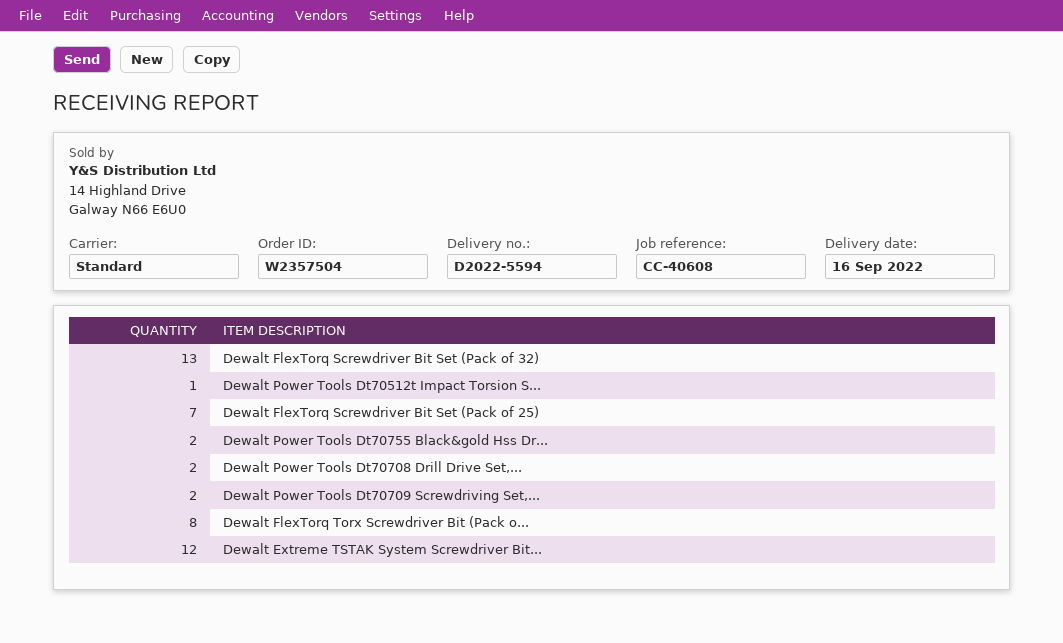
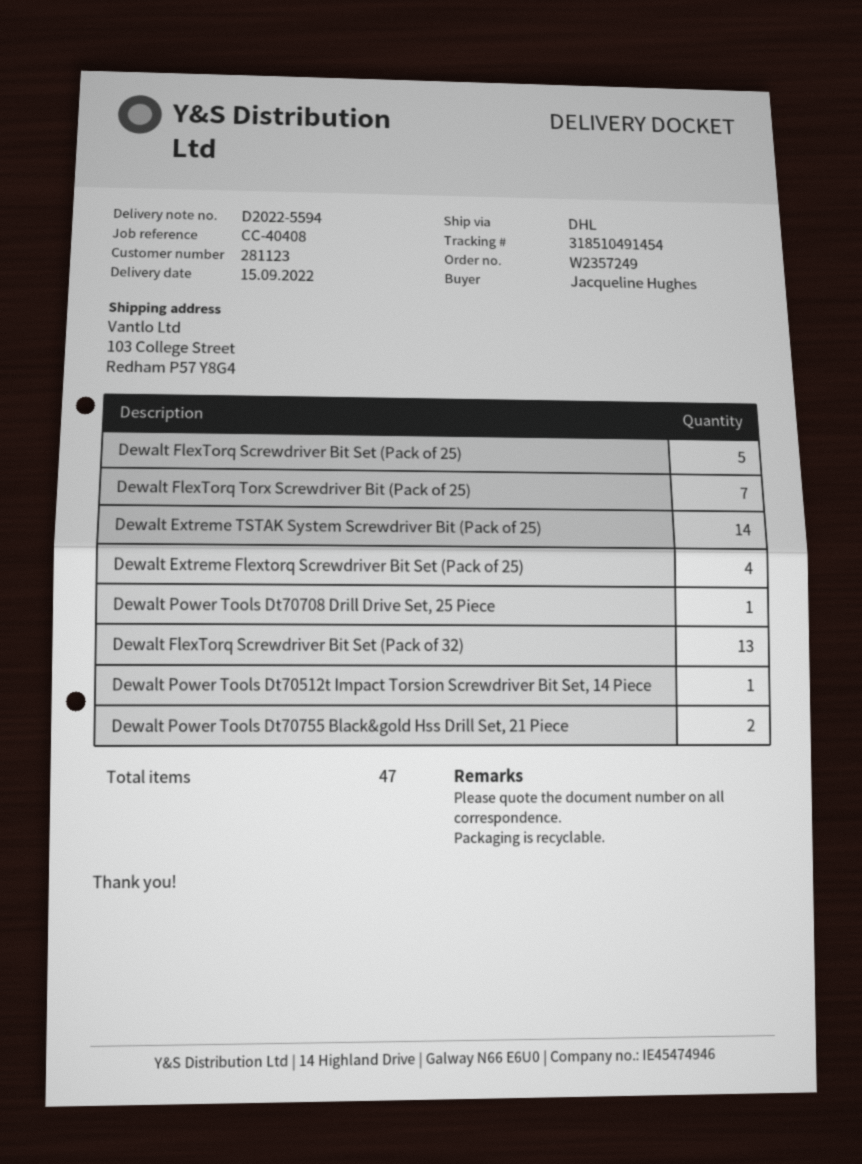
order number: W2357504 -> W2357249
delivery date: 2022-09-16 -> 2022-09-15
reference: CC-40608 -> CC-40408
shipping method: standard -> DHL
Dewalt FlexTorq Screwdriver Bit Set (Pack of 25): 7 -> 5
Dewalt Power Tools Dt70708 Drill Drive Set,...: 2 -> 1
Dewalt Power Tools Dt70709 Screwdriving Set,...: 2 -> none
Dewalt FlexTorq Torx Screwdriver Bit (Pack o...: 8 -> 7
Dewalt Extreme TSTAK System Screwdriver Bit...: 12 -> 14
Dewalt Extreme Flextorq Screwdriver Bit Set (Pack of 25): none -> 4

